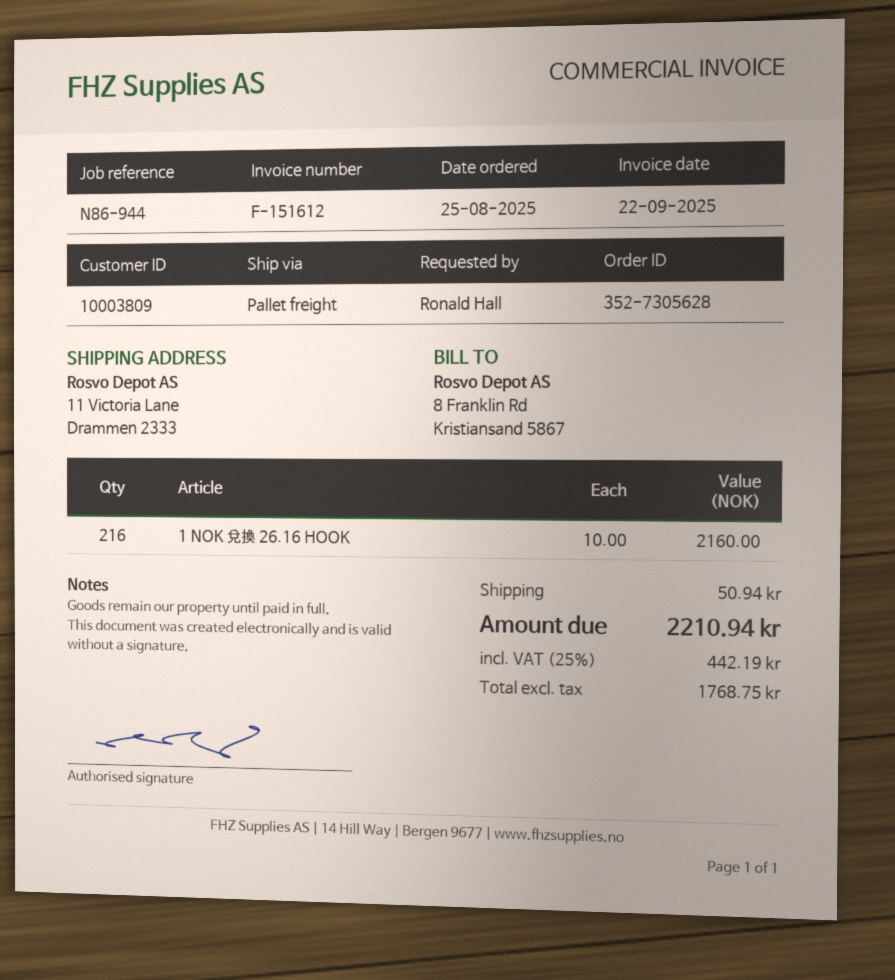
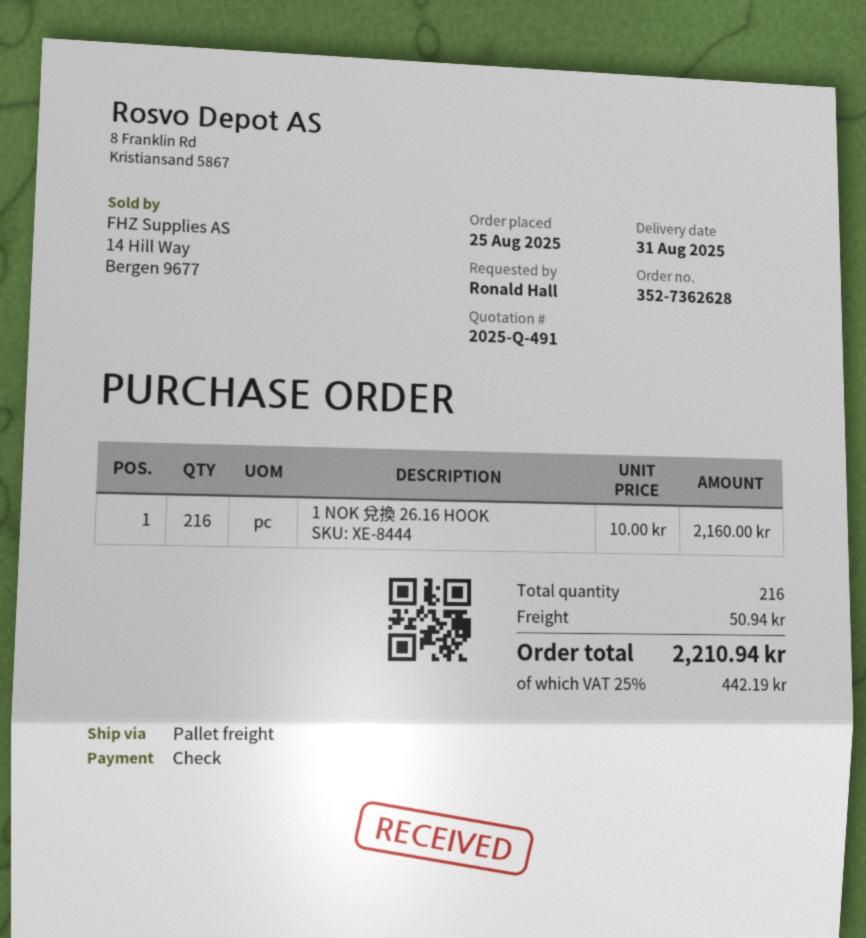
order number: 352-7305628 -> 352-7362628

